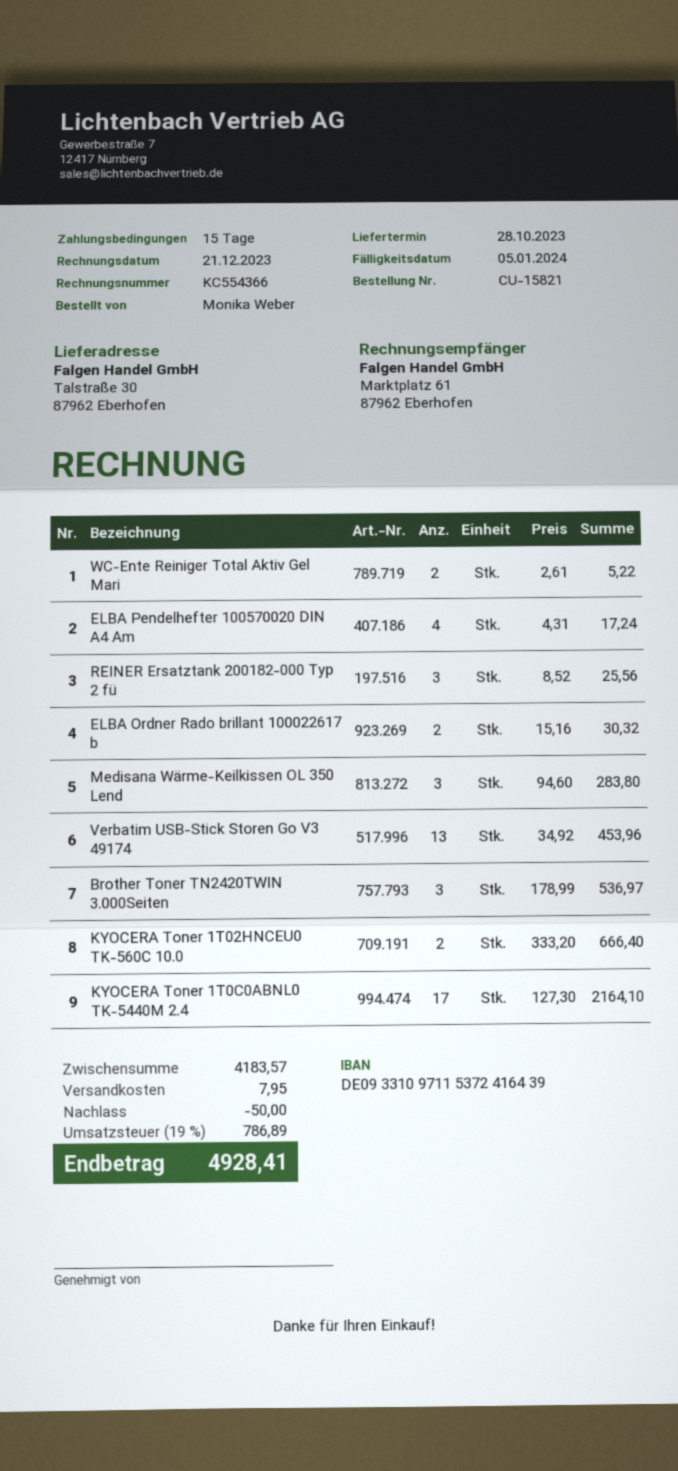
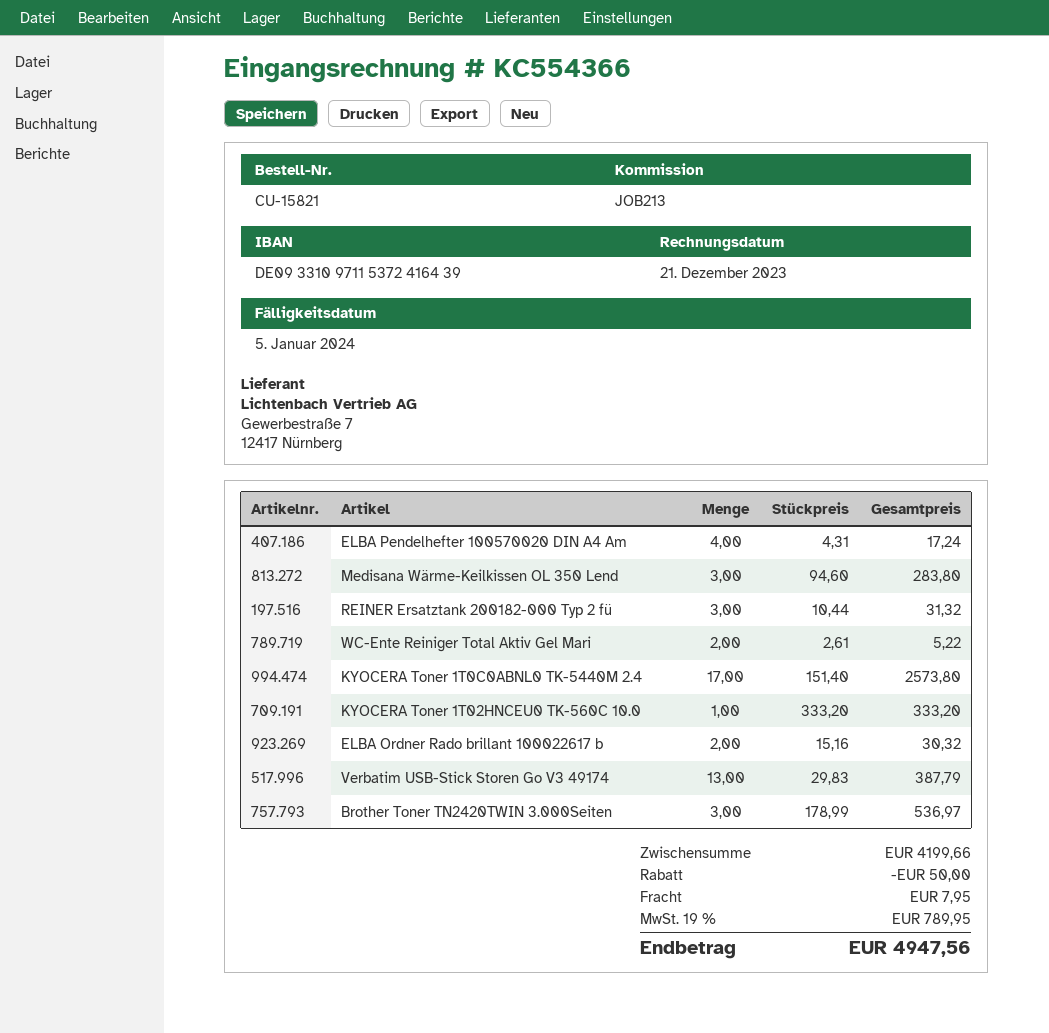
REINER Ersatztank 200182-000 Typ 2 fü: 3 x 8.52 = 25.56 -> 3 x 10.44 = 31.32
Verbatim USB-Stick Storen Go V3 49174: 13 x 34.92 = 453.96 -> 13 x 29.83 = 387.79
KYOCERA Toner 1T02HNCEU0 TK-560C 10.0: 2 x 333.20 = 666.40 -> 1 x 333.20 = 333.20
KYOCERA Toner 1T0C0ABNL0 TK-5440M 2.4: 17 x 127.30 = 2164.10 -> 17 x 151.40 = 2573.80
subtotal: 4183.57 -> 4199.66
tax: 19% = 786.89 -> 19% = 789.95
total: 4928.41 -> 4947.56

